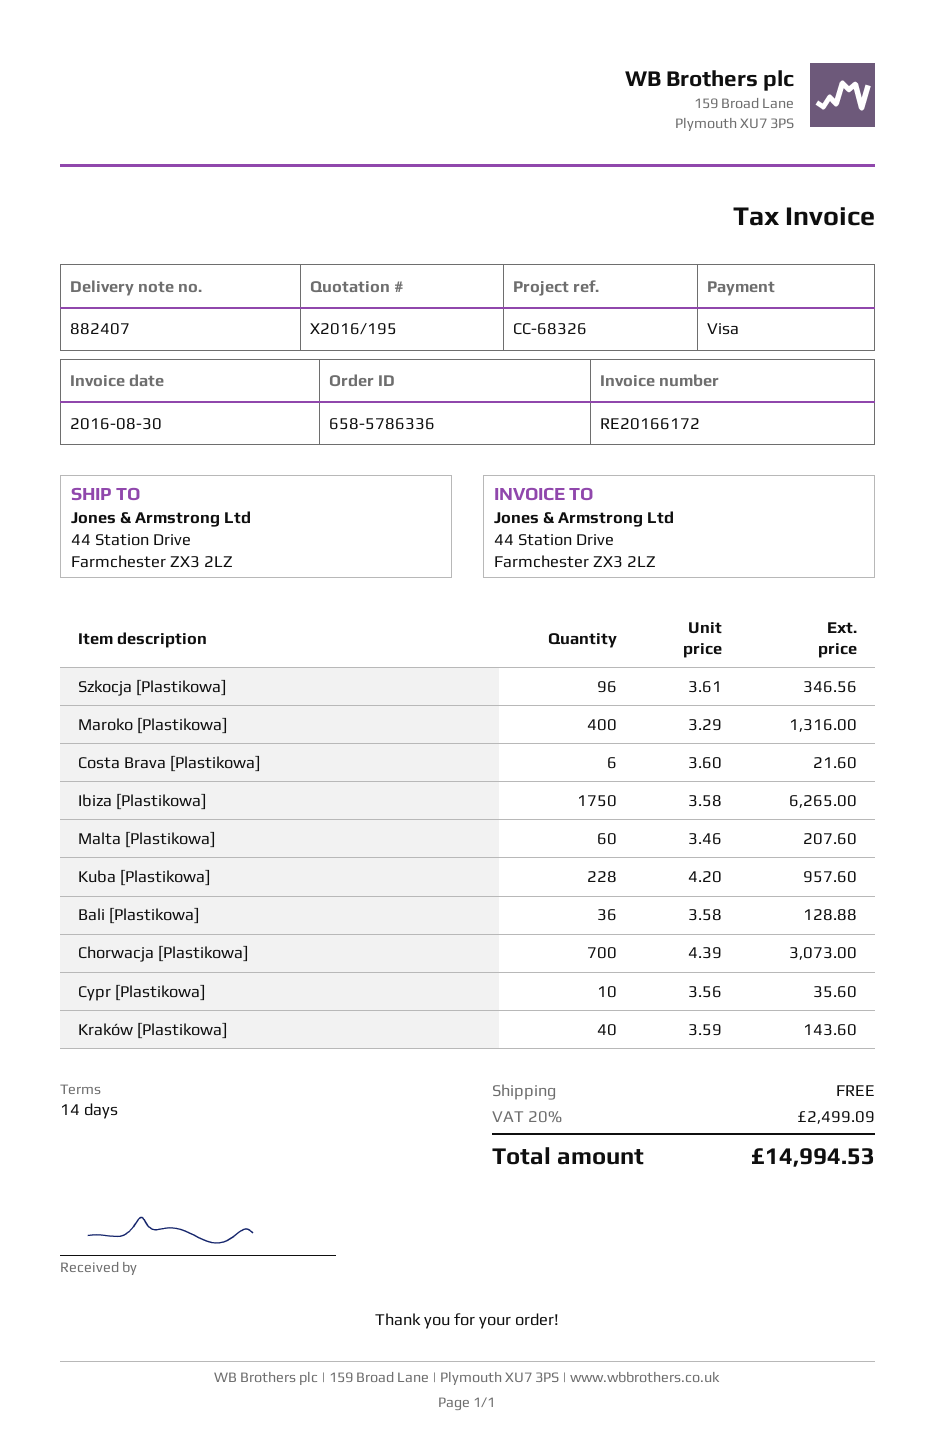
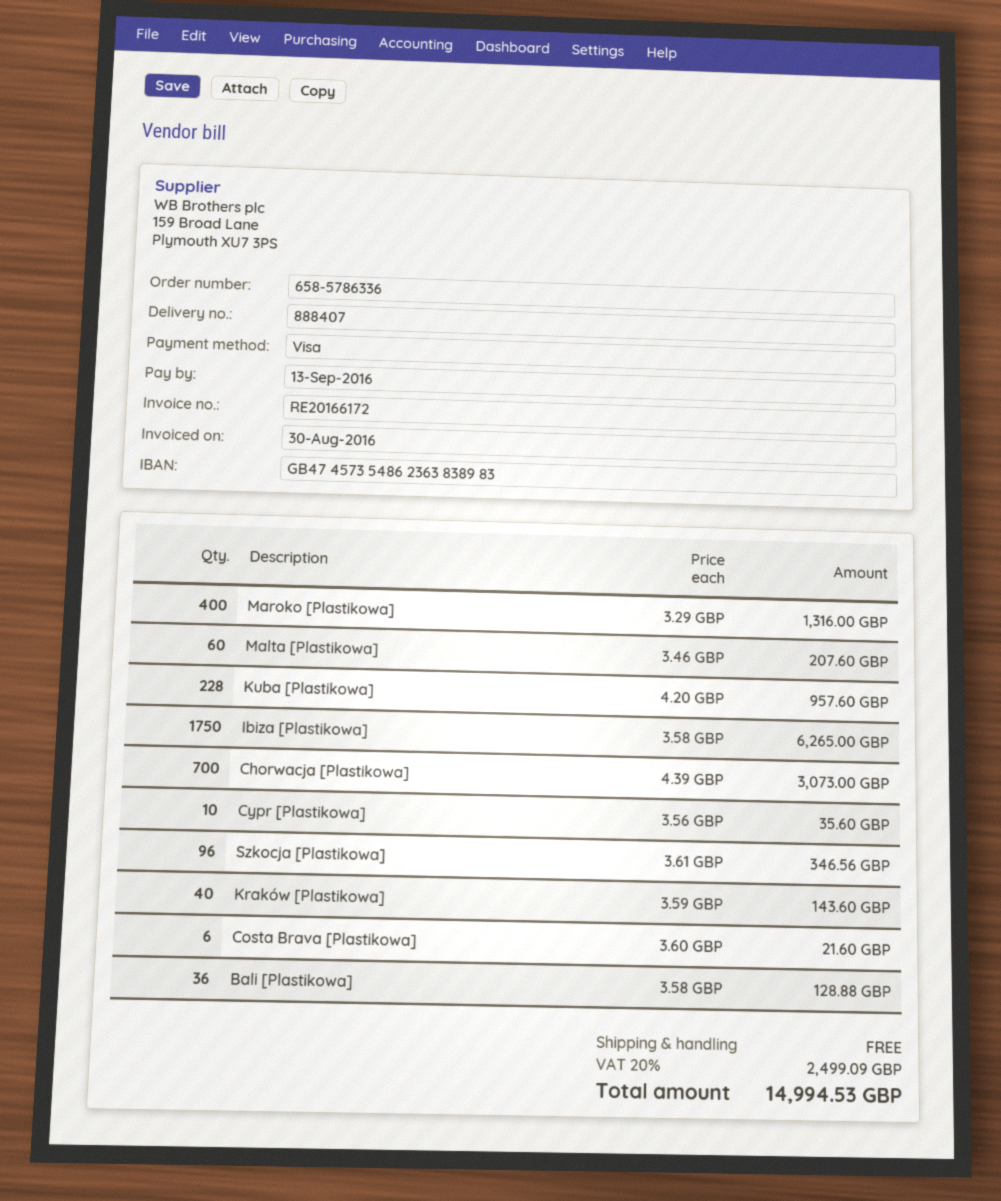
delivery note number: 882407 -> 888407

